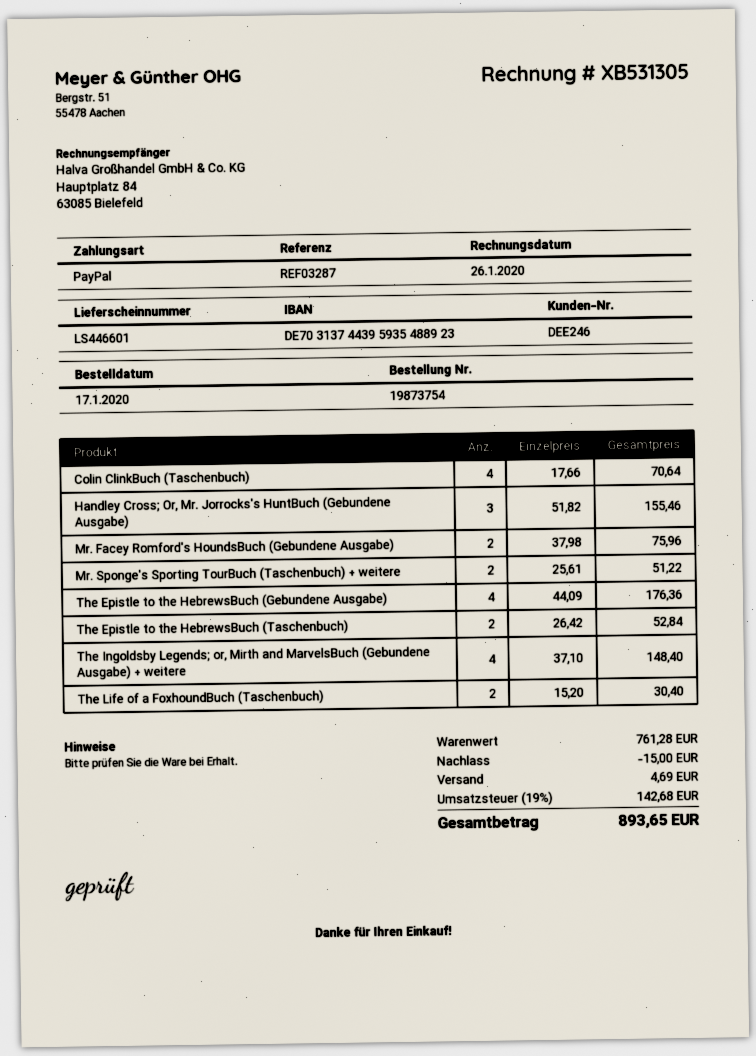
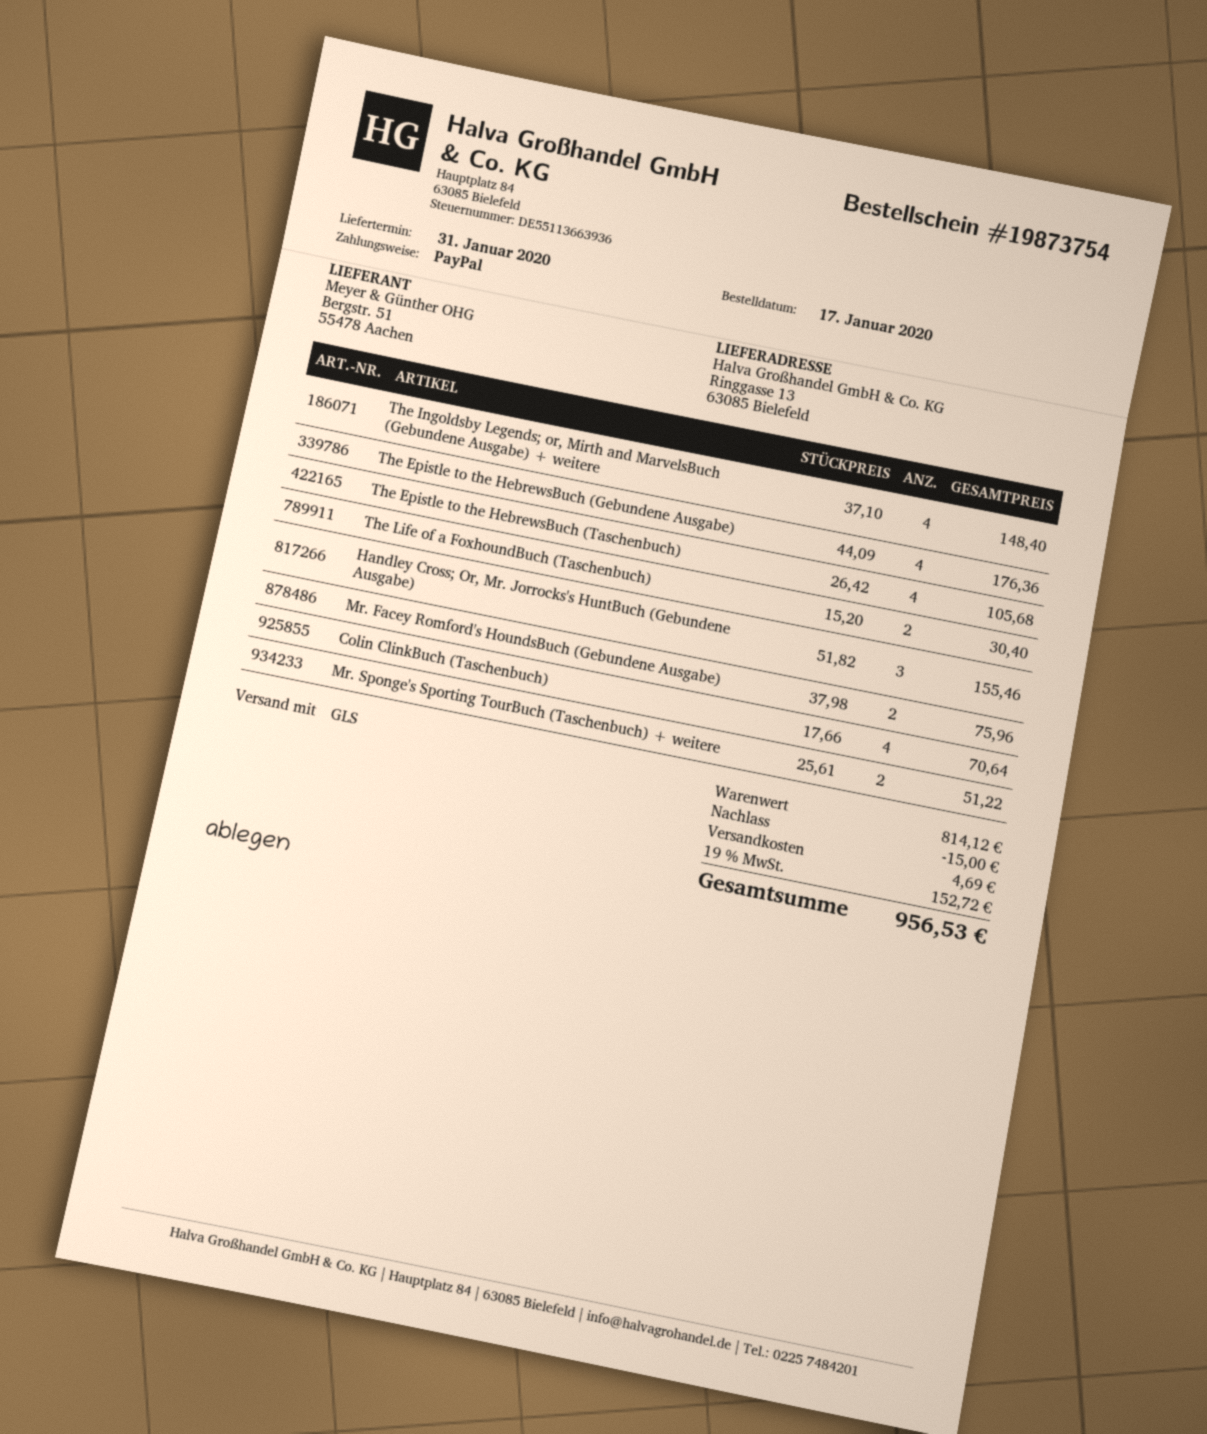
The Epistle to the HebrewsBuch (Taschenbuch): 2 x 26.42 = 52.84 -> 4 x 26.42 = 105.68
subtotal: 761.28 -> 814.12
tax: 19% = 142.68 -> 19% = 152.72
total: 893.65 -> 956.53

